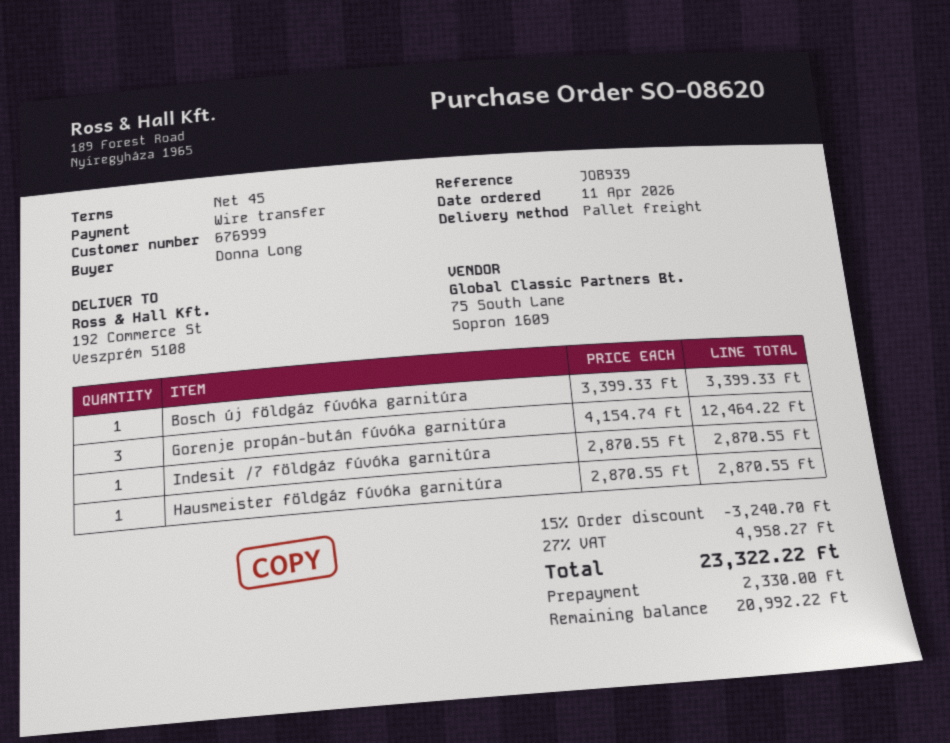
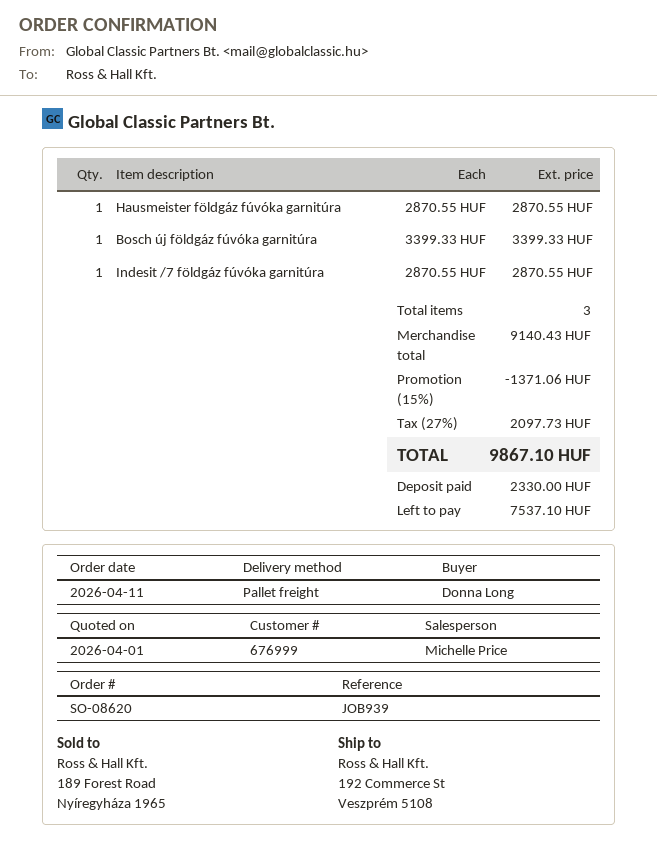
Gorenje propán-bután fúvóka garnitúra: 3 x 4154.74 = 12464.22 -> none
discount: 15% = 3240.70 -> 15% = 1371.06
tax: 27% = 4958.27 -> 27% = 2097.73
total: 23322.22 -> 9867.10
balance: 20992.22 -> 7537.10

